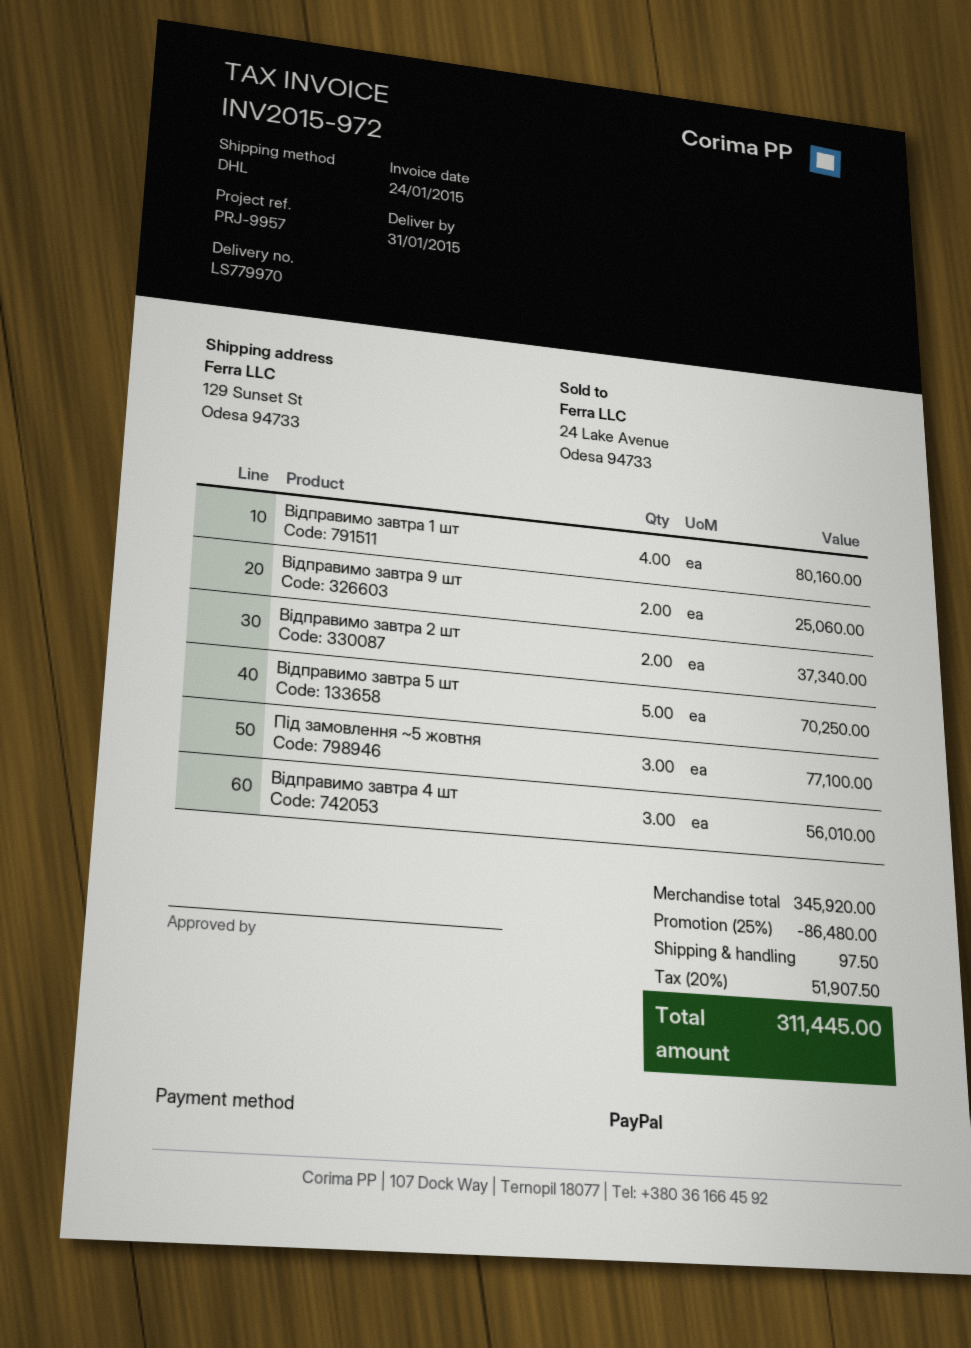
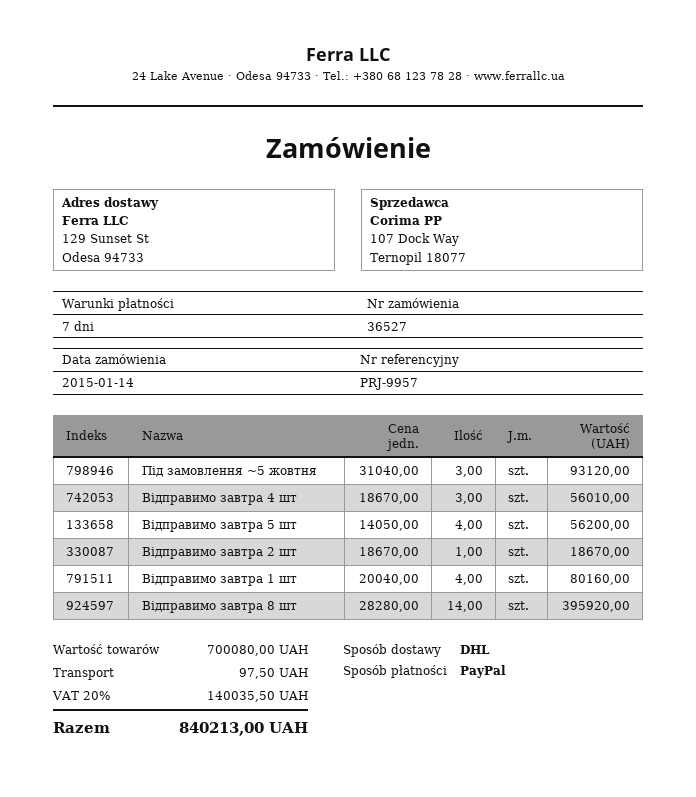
Відправимо завтра 9 шт: 2 for 25060.00 -> none
Відправимо завтра 2 шт: 2 for 37340.00 -> 1 for 18670.00
Відправимо завтра 5 шт: 5 for 70250.00 -> 4 for 56200.00
Під замовлення ~5 жовтня: 3 for 77100.00 -> 3 for 93120.00
Відправимо завтра 8 шт: none -> 14 for 395920.00
subtotal: 345920.00 -> 700080.00
discount: 25% = 86480.00 -> none
tax: 20% = 51907.50 -> 20% = 140035.50
total: 311445.00 -> 840213.00

